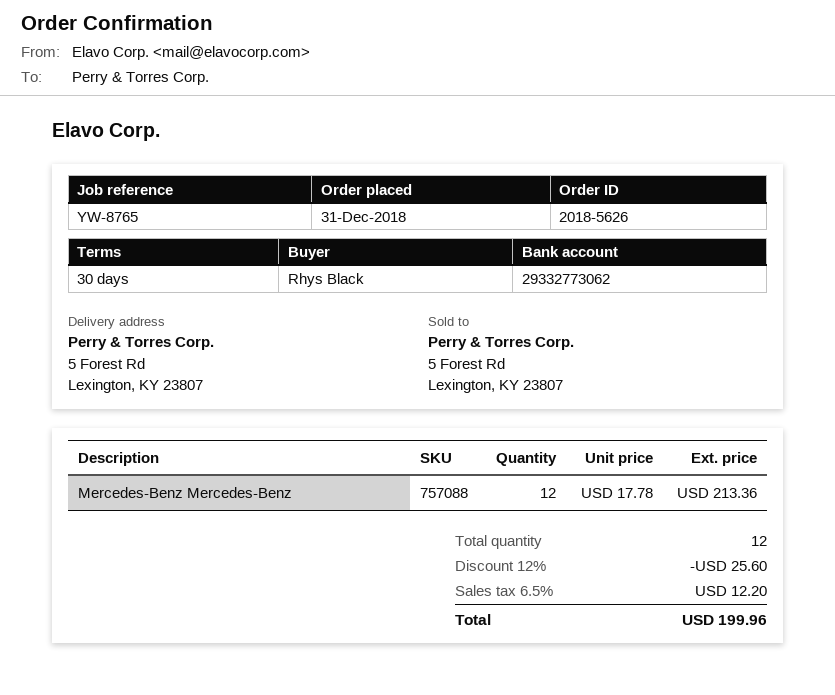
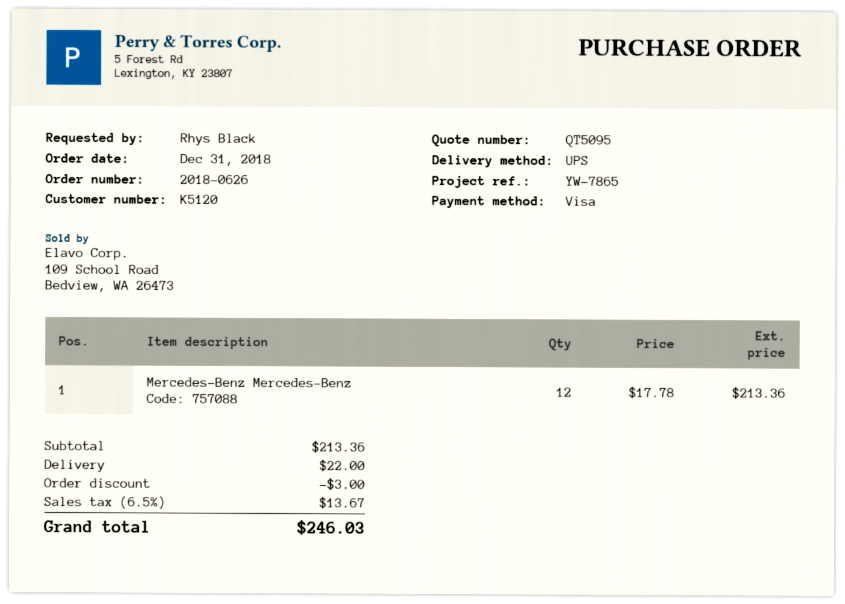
order number: 2018-5626 -> 2018-0626
reference: YW-8765 -> YW-7865
discount: 25.60 -> 3.00
shipping: none -> 22.00
tax: 6.5% = 12.20 -> 6.5% = 13.67
total: 199.96 -> 246.03

